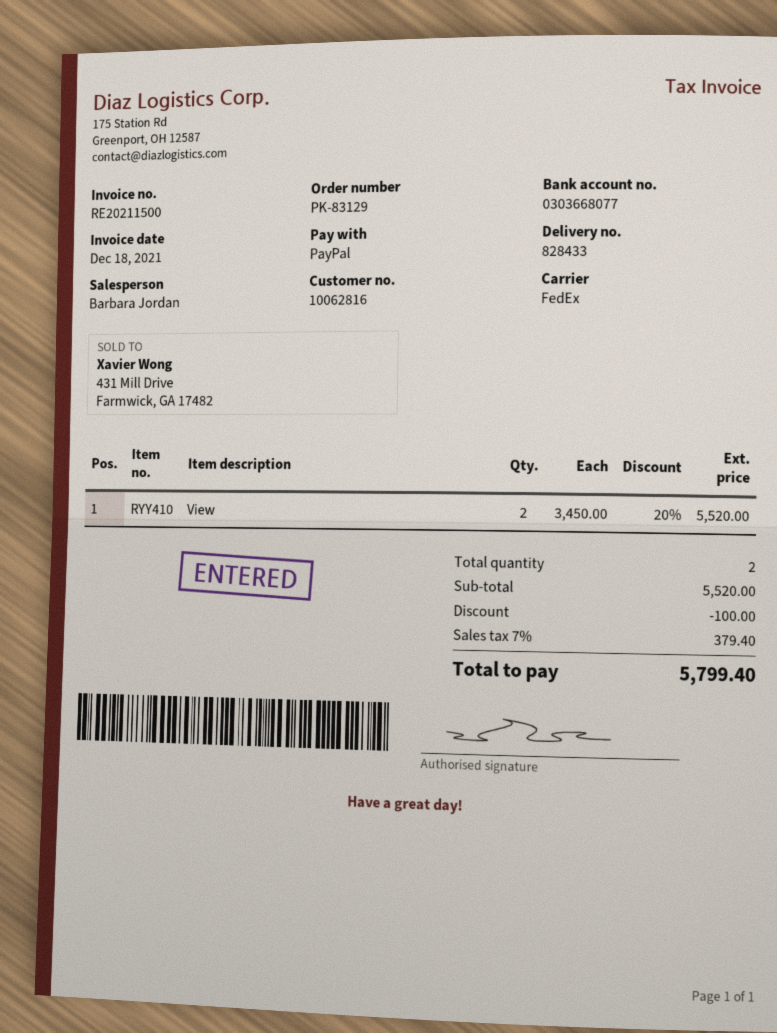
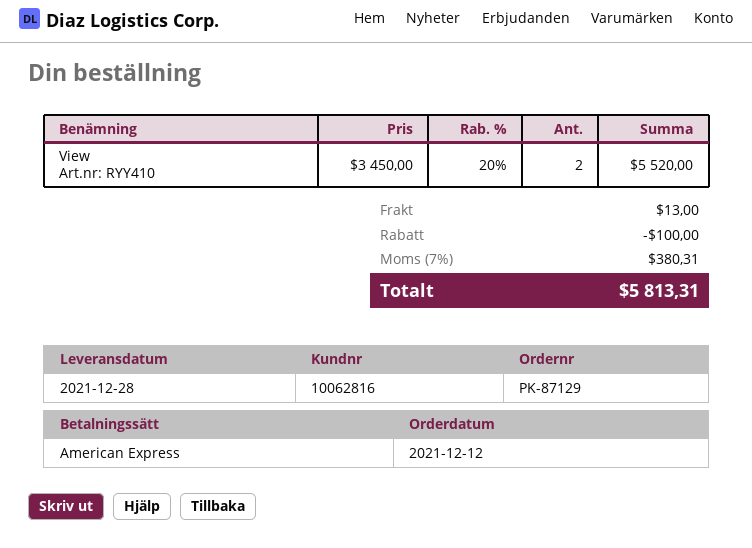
order number: PK-83129 -> PK-87129
payment method: PayPal -> American Express
shipping: none -> 13.00
tax: 7% = 379.40 -> 7% = 380.31
total: 5799.40 -> 5813.31

